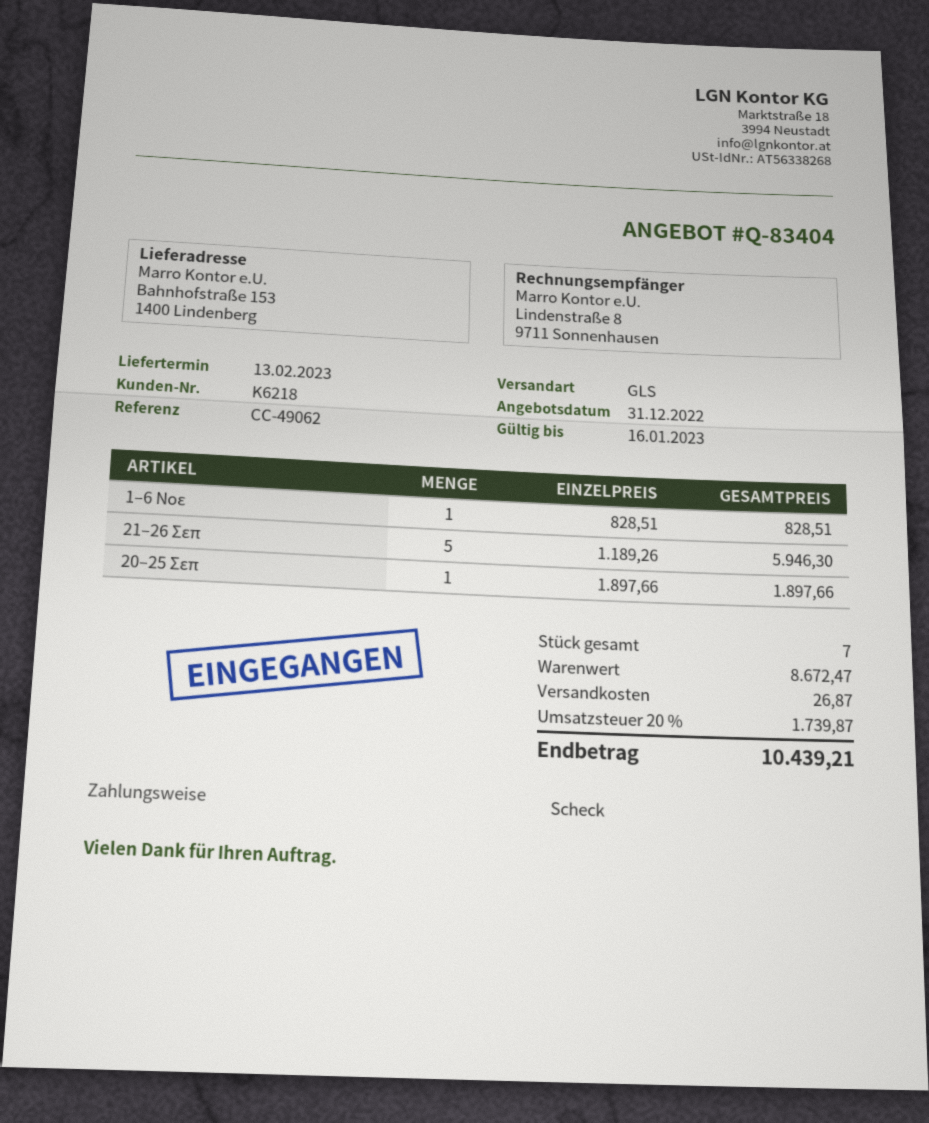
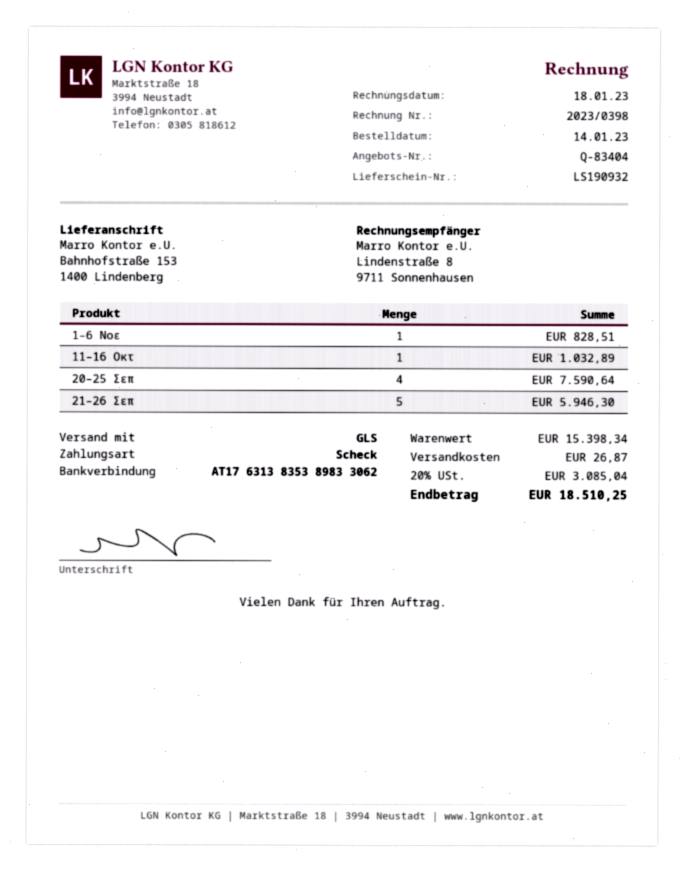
20–25 Σεπ: 1 for 1897.66 -> 4 for 7590.64
11–16 Οκτ: none -> 1 for 1032.89
subtotal: 8672.47 -> 15398.34
tax: 20% = 1739.87 -> 20% = 3085.04
total: 10439.21 -> 18510.25

